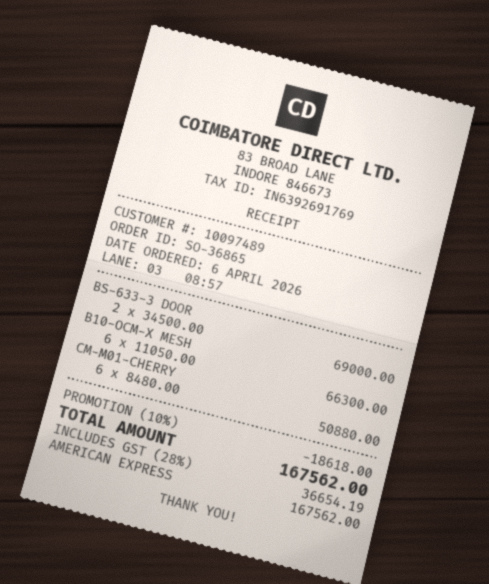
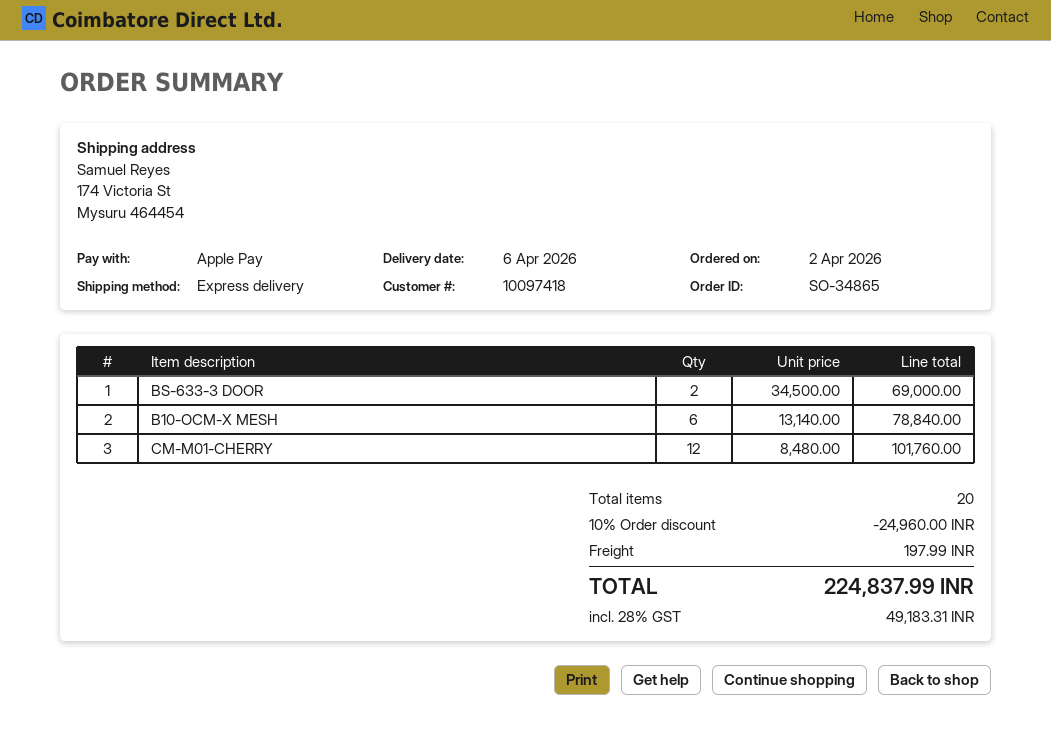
order number: SO-36865 -> SO-34865
order date: 2026-04-06 -> 2026-04-02
customer number: 10097489 -> 10097418
payment method: American Express -> Apple Pay
B10-OCM-X MESH: 6 x 11050.00 = 66300.00 -> 6 x 13140.00 = 78840.00
CM-M01-CHERRY: 6 x 8480.00 = 50880.00 -> 12 x 8480.00 = 101760.00
discount: 10% = 18618.00 -> 10% = 24960.00
shipping: none -> 197.99
tax: 28% = 36654.19 -> 28% = 49183.31
total: 167562.00 -> 224837.99

